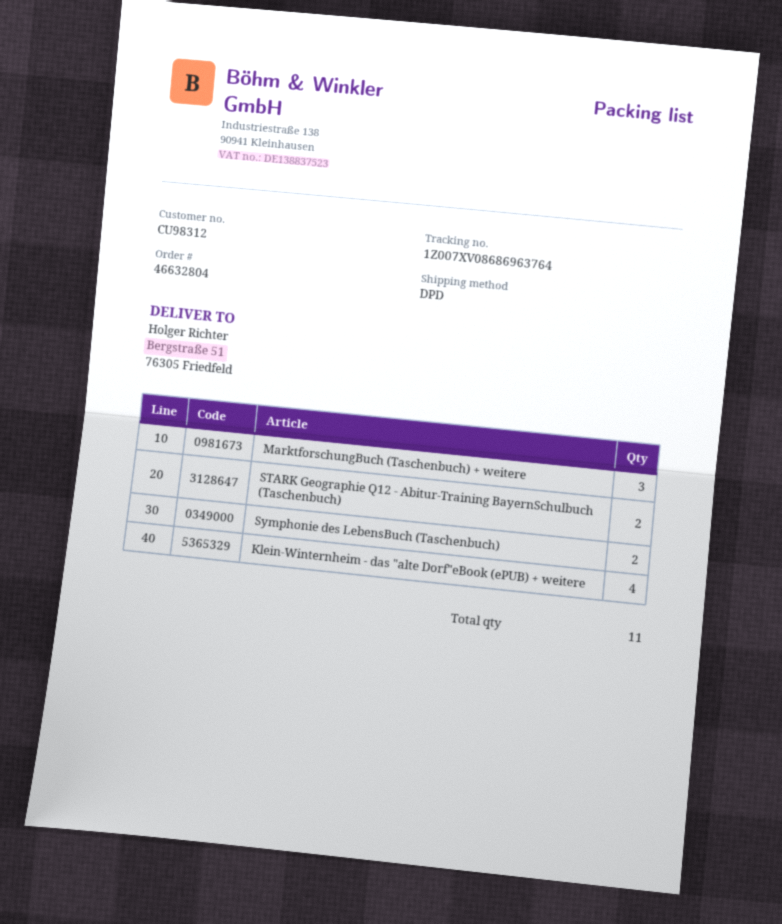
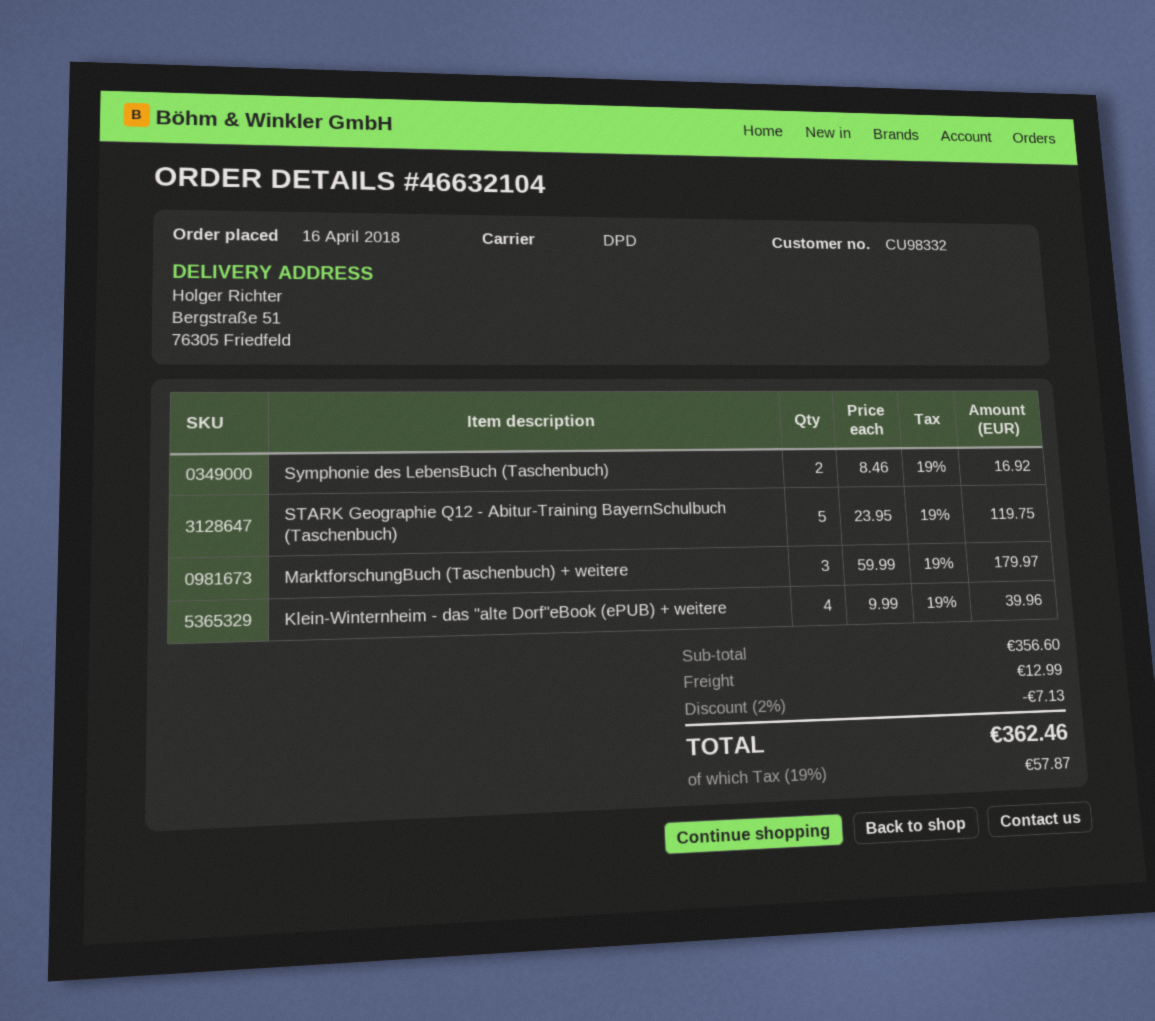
order number: 46632804 -> 46632104
customer number: CU98312 -> CU98332
STARK Geographie Q12 - Abitur-Training BayernSchulbuch (Taschenbuch): 2 -> 5

